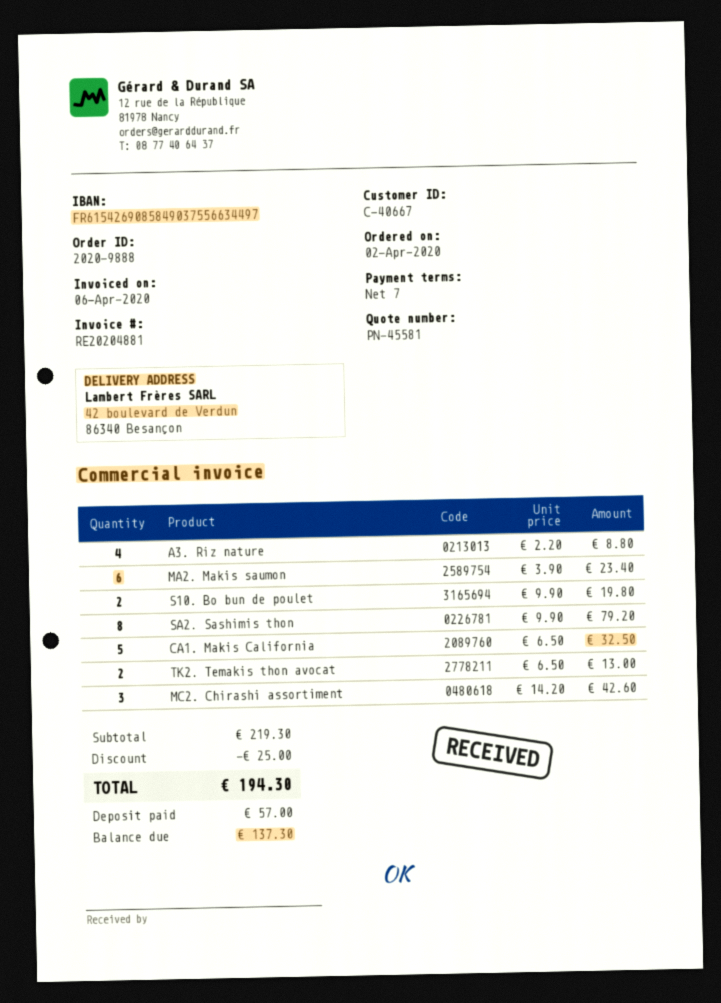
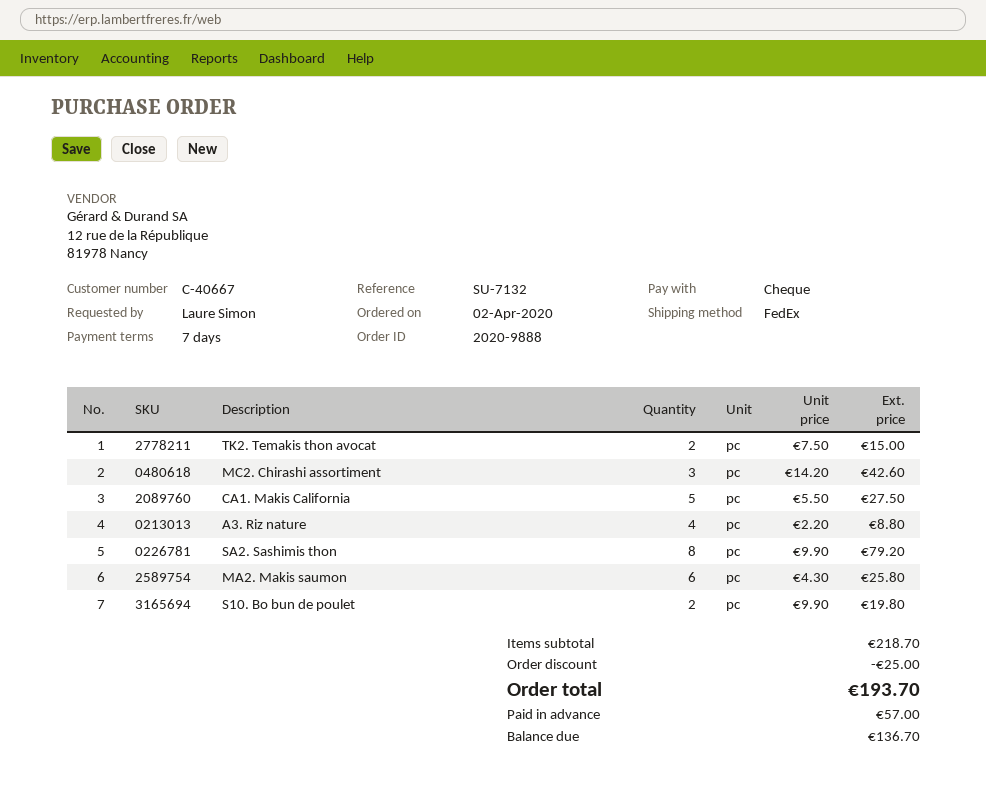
MA2. Makis saumon: 6 x 3.90 = 23.40 -> 6 x 4.30 = 25.80
CA1. Makis California: 5 x 6.50 = 32.50 -> 5 x 5.50 = 27.50
TK2. Temakis thon avocat: 2 x 6.50 = 13.00 -> 2 x 7.50 = 15.00
subtotal: 219.30 -> 218.70
total: 194.30 -> 193.70
balance: 137.30 -> 136.70

